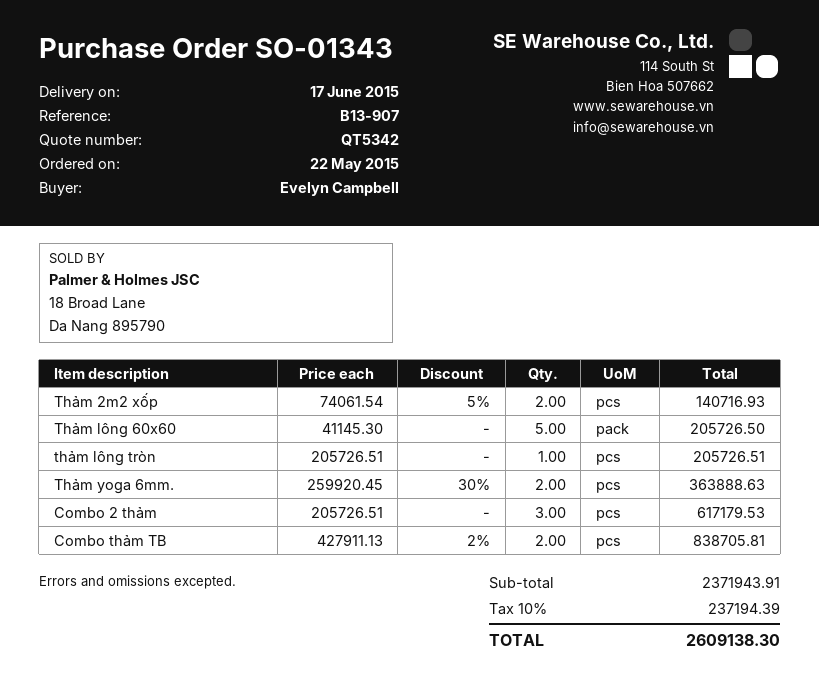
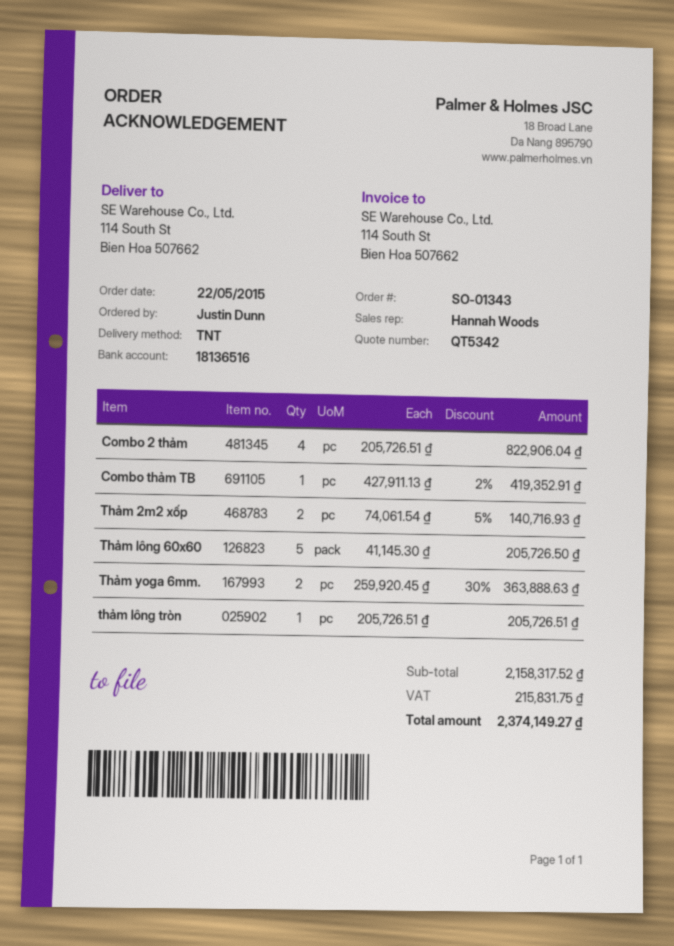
ordered by: Evelyn Campbell -> Justin Dunn
Combo 2 thảm: 3 x 205726.51 = 617179.53 -> 4 x 205726.51 = 822906.04
Combo thảm TB: 2 x 427911.13 - 2% = 838705.81 -> 1 x 427911.13 - 2% = 419352.91
subtotal: 2371943.91 -> 2158317.52
tax: 237194.39 -> 215831.75
total: 2609138.30 -> 2374149.27

